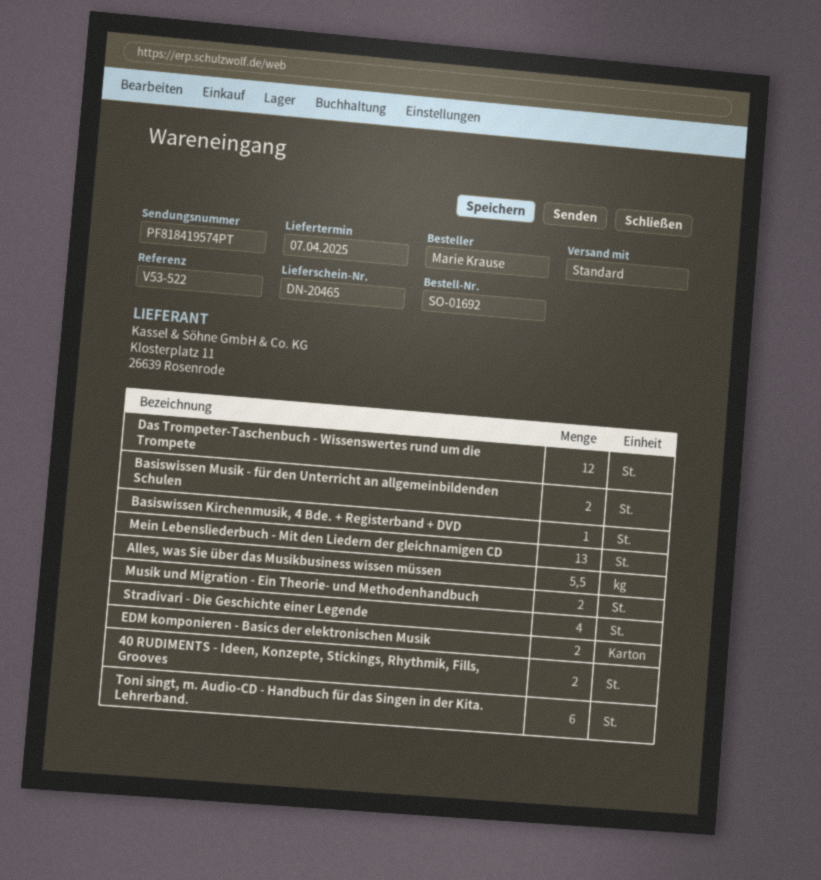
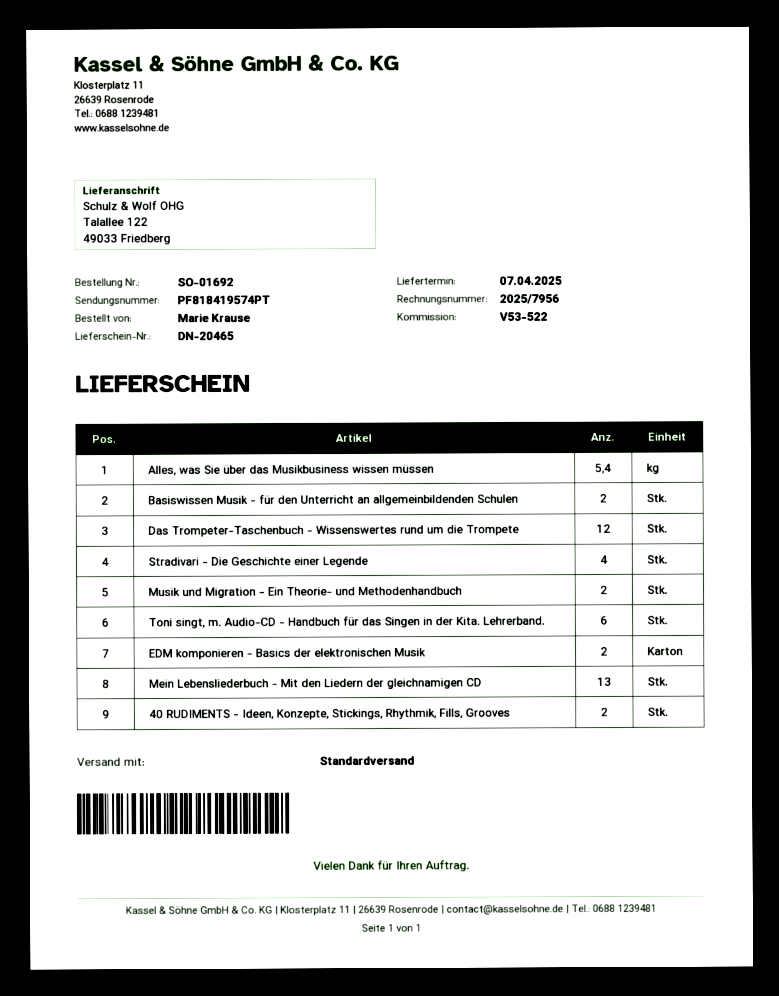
Basiswissen Kirchenmusik, 4 Bde. + Registerband + DVD: 1 -> none
Alles, was Sie über das Musikbusiness wissen müssen: 5.5 -> 5.4

